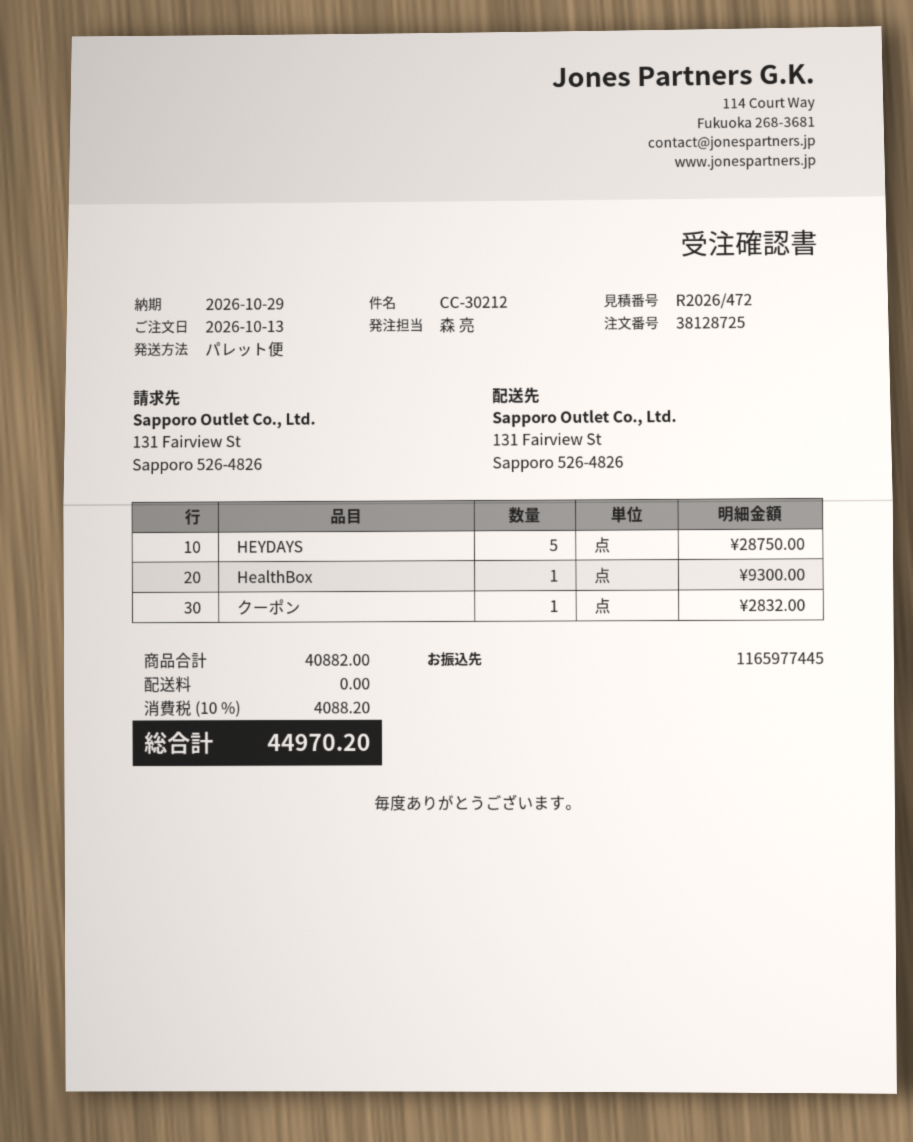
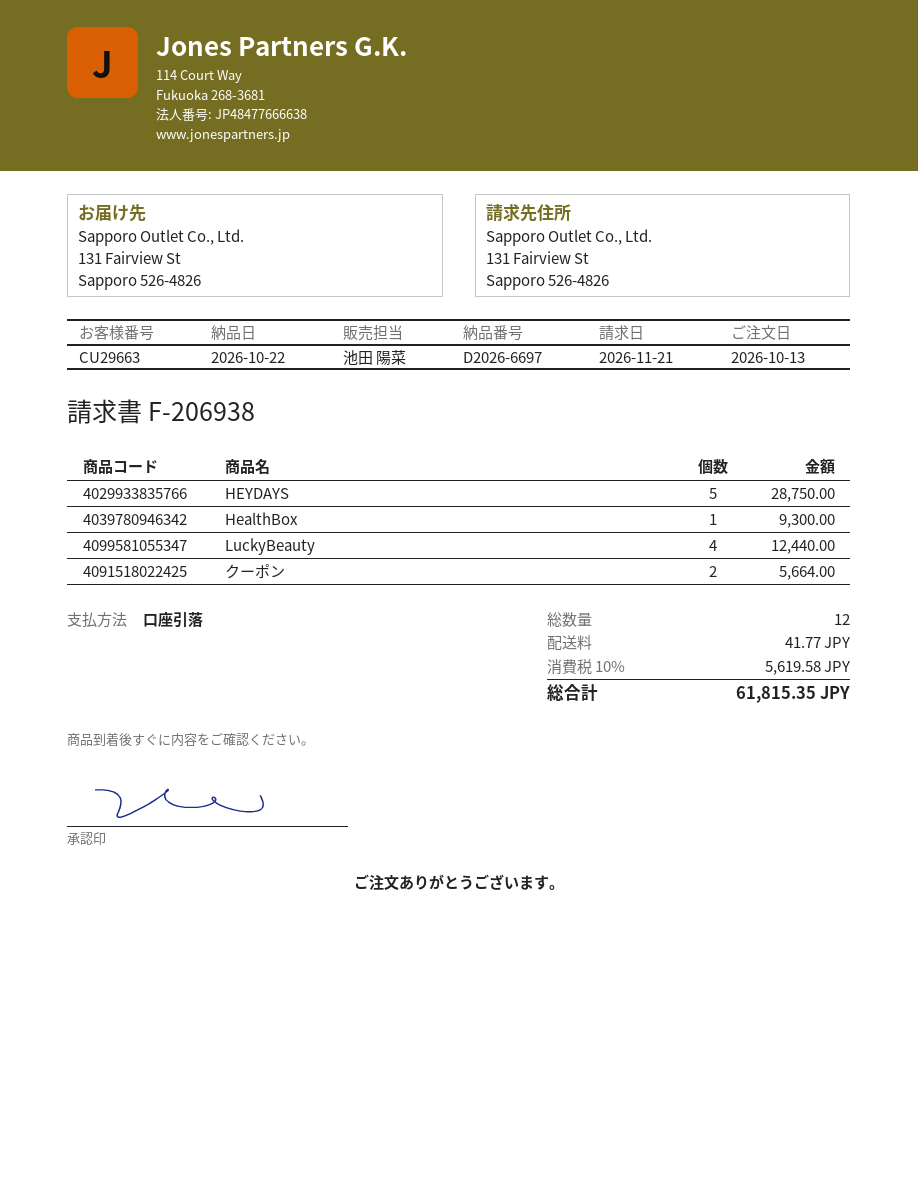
delivery date: 2026-10-29 -> 2026-10-22
クーポン: 1 for 2832.00 -> 2 for 5664.00
LuckyBeauty: none -> 4 for 12440.00
shipping: 0.00 -> 41.77
tax: 10% = 4088.20 -> 10% = 5619.58
total: 44970.20 -> 61815.35

